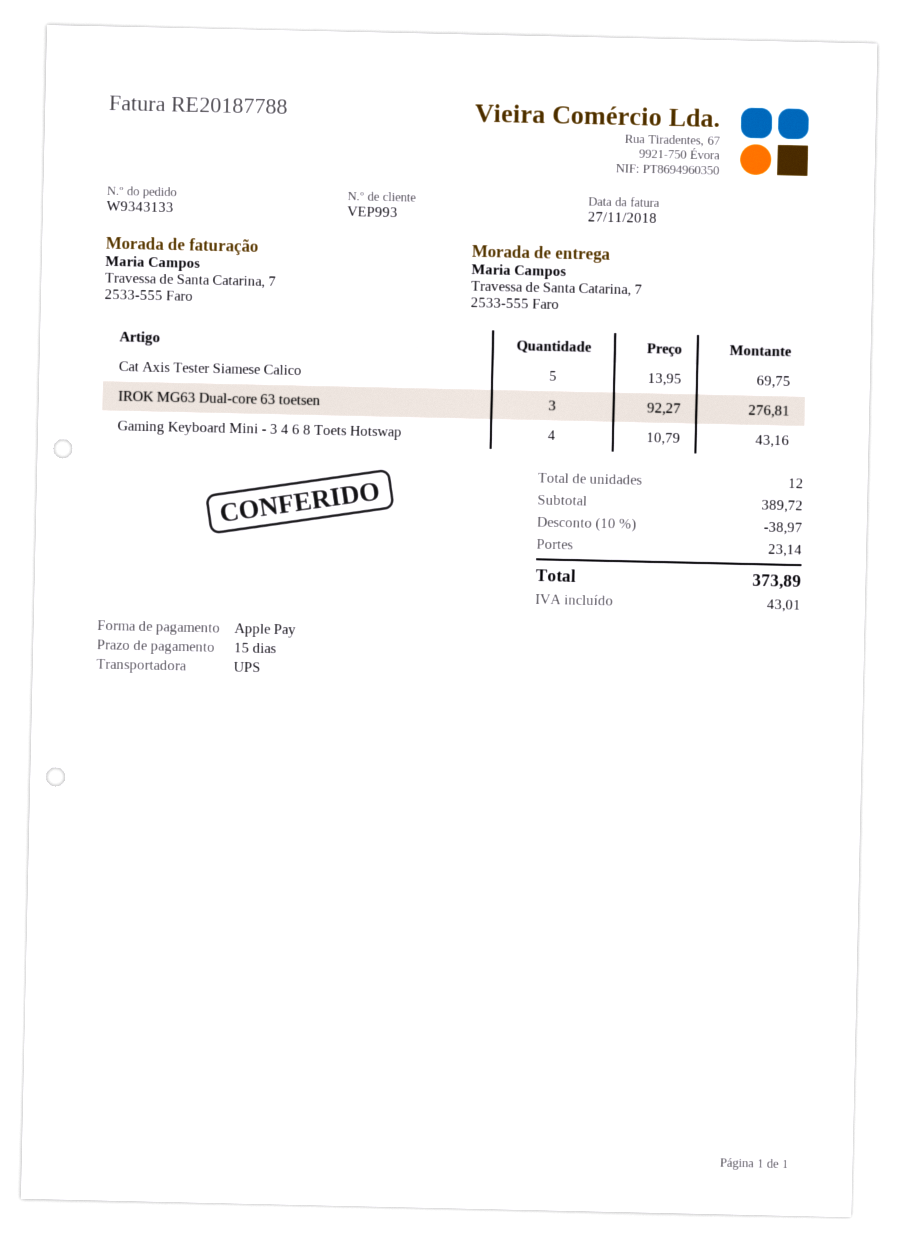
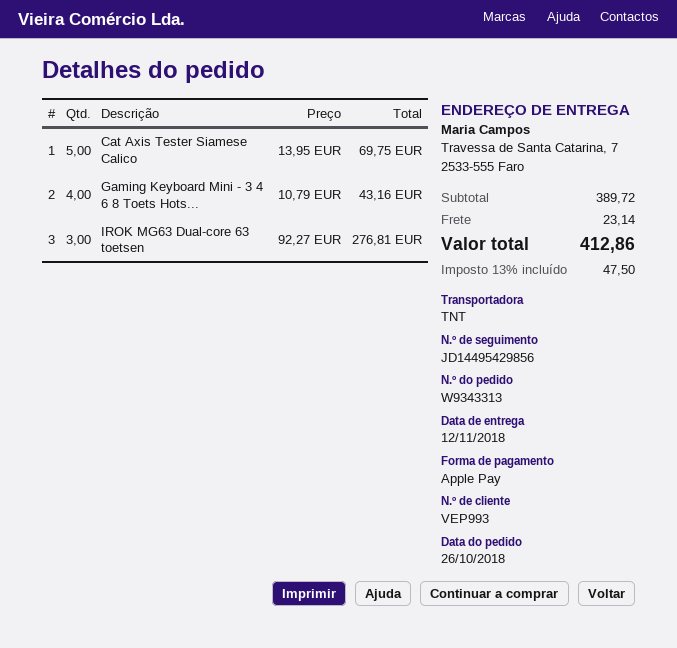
order number: W9343133 -> W9343313
shipping method: UPS -> TNT
discount: 10% = 38.97 -> none
tax: 43.01 -> 47.50
total: 373.89 -> 412.86

